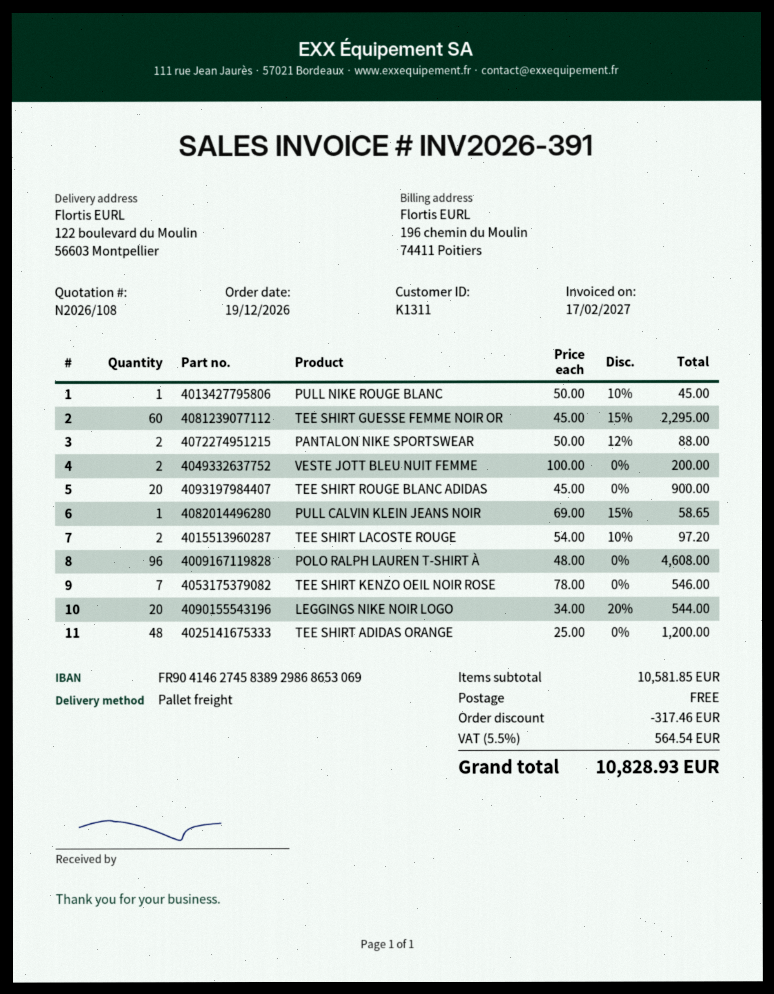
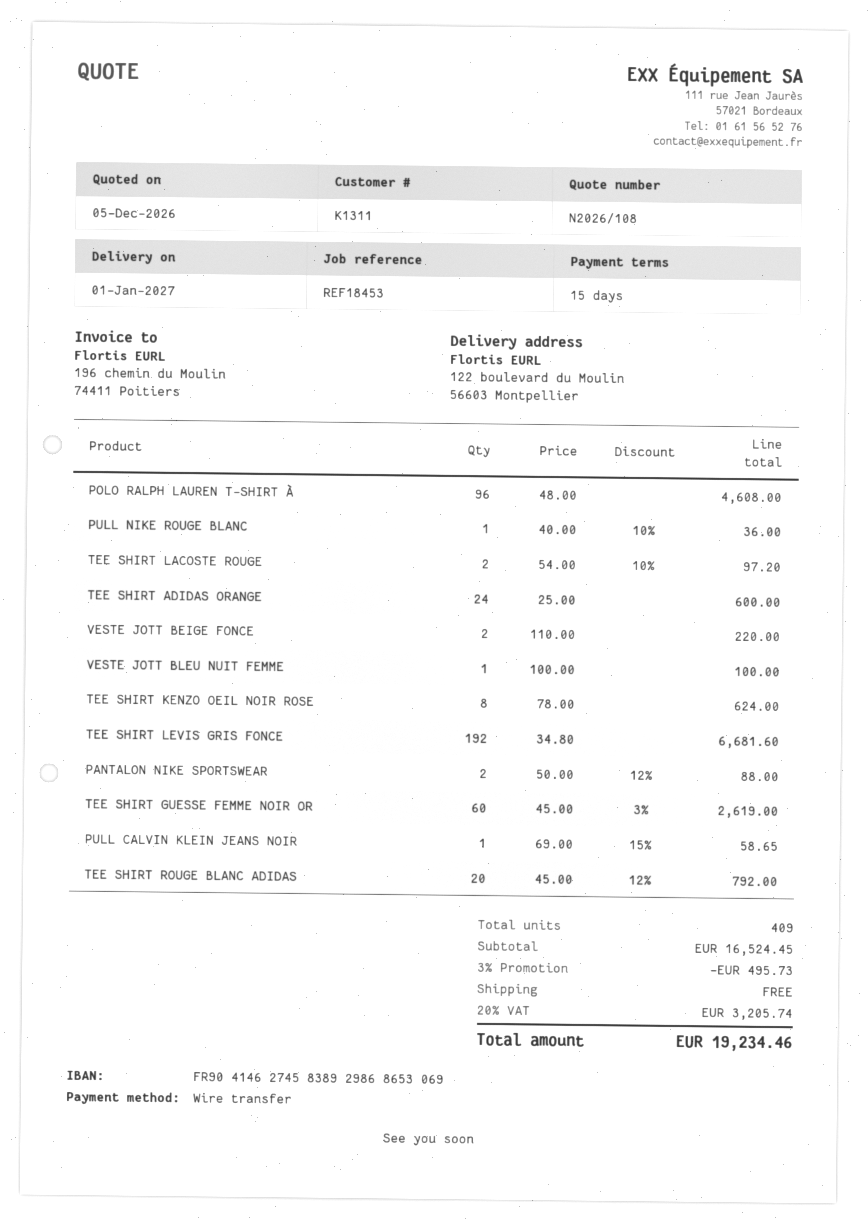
PULL NIKE ROUGE BLANC: 1 x 50.00 - 10% = 45.00 -> 1 x 40.00 - 10% = 36.00
TEE SHIRT GUESSE FEMME NOIR OR: 60 x 45.00 - 15% = 2295.00 -> 60 x 45.00 - 3% = 2619.00
VESTE JOTT BLEU NUIT FEMME: 2 x 100.00 = 200.00 -> 1 x 100.00 = 100.00
TEE SHIRT ROUGE BLANC ADIDAS: 20 x 45.00 = 900.00 -> 20 x 45.00 - 12% = 792.00
TEE SHIRT KENZO OEIL NOIR ROSE: 7 x 78.00 = 546.00 -> 8 x 78.00 = 624.00
LEGGINGS NIKE NOIR LOGO: 20 x 34.00 - 20% = 544.00 -> none
TEE SHIRT ADIDAS ORANGE: 48 x 25.00 = 1200.00 -> 24 x 25.00 = 600.00
VESTE JOTT BEIGE FONCE: none -> 2 x 110.00 = 220.00
TEE SHIRT LEVIS GRIS FONCE: none -> 192 x 34.80 = 6681.60
subtotal: 10581.85 -> 16524.45
discount: 317.46 -> 495.73
tax: 5.5% = 564.54 -> 20% = 3205.74
total: 10828.93 -> 19234.46

